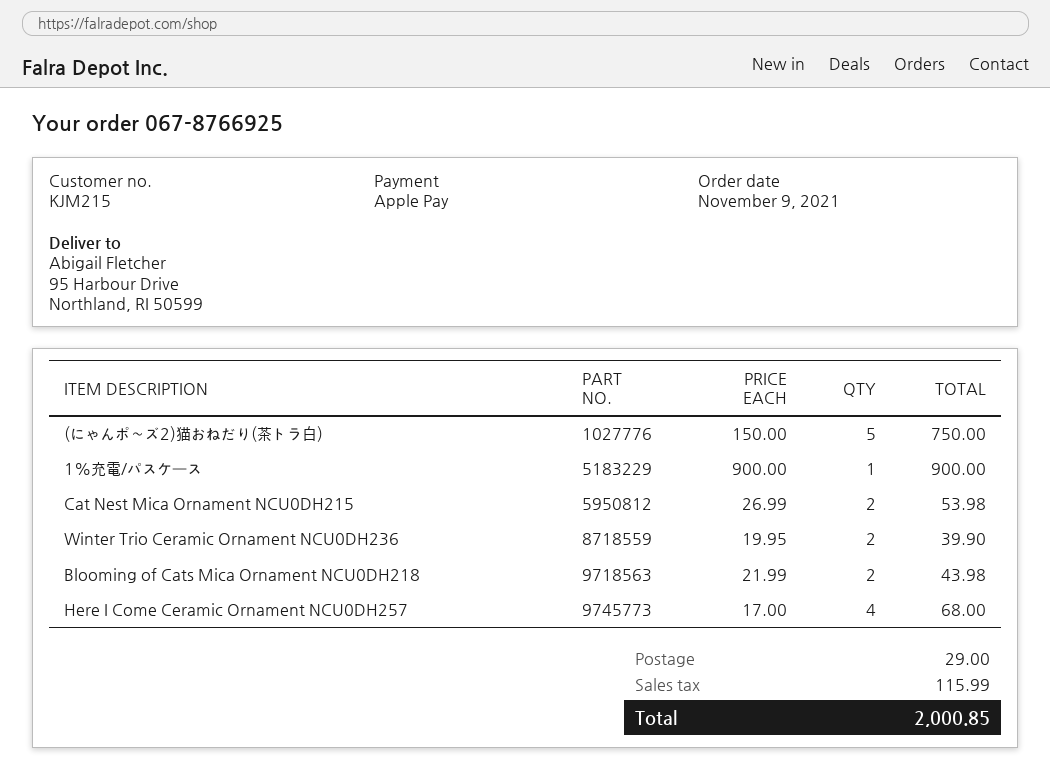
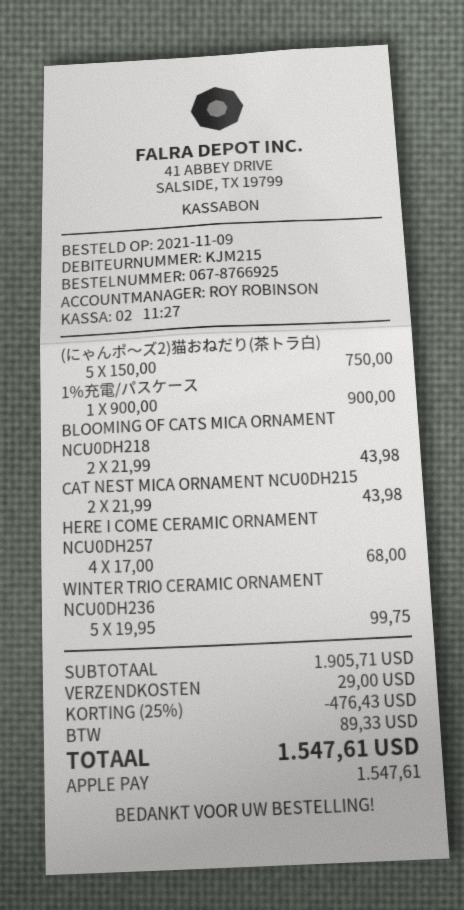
Cat Nest Mica Ornament NCU0DH215: 2 x 26.99 = 53.98 -> 2 x 21.99 = 43.98
Winter Trio Ceramic Ornament NCU0DH236: 2 x 19.95 = 39.90 -> 5 x 19.95 = 99.75
discount: none -> 25% = 476.43
tax: 115.99 -> 89.33
total: 2000.85 -> 1547.61

